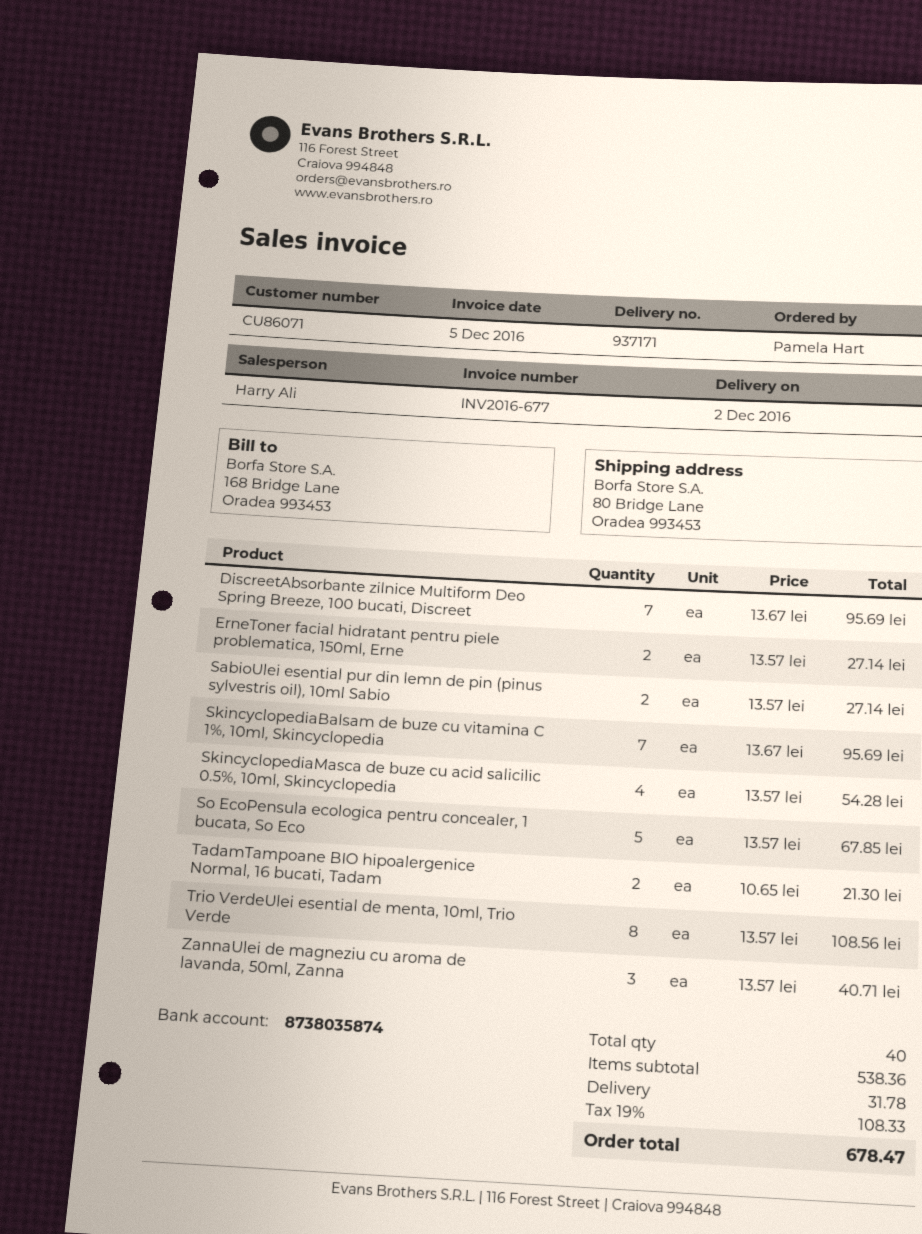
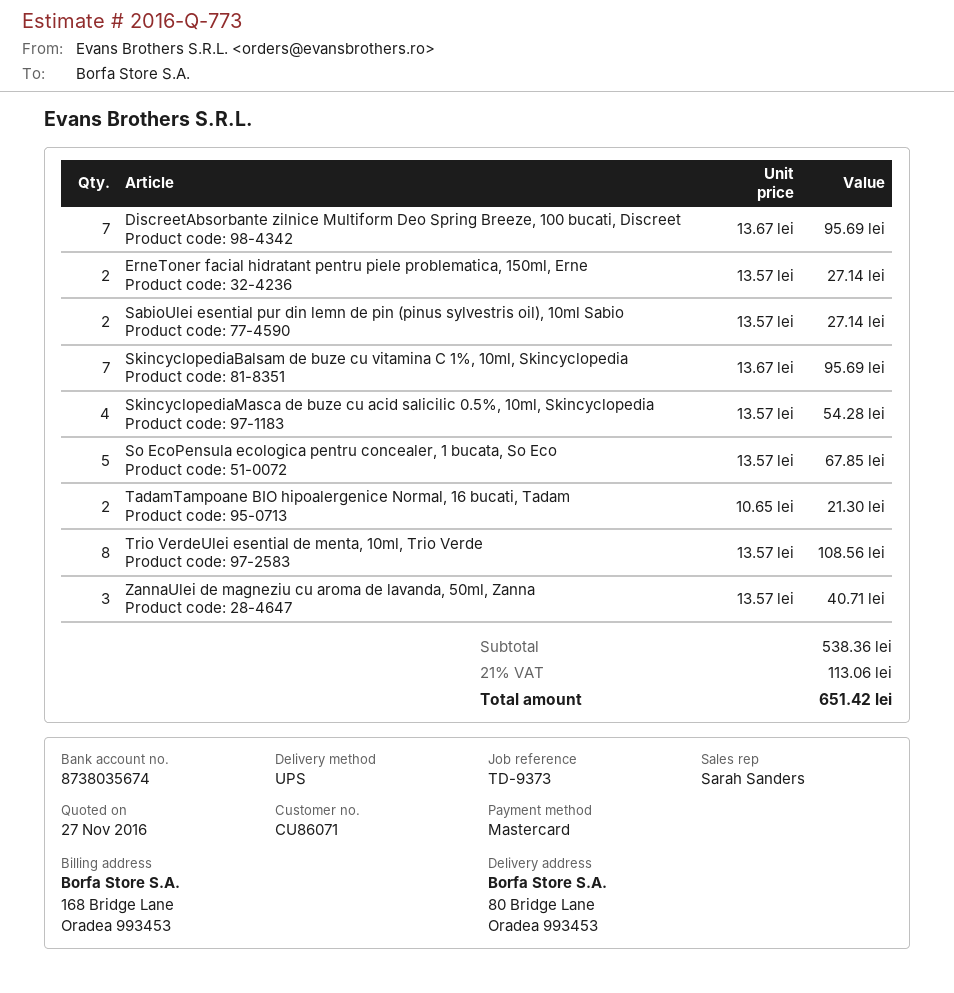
sales rep: Harry Ali -> Sarah Sanders
bank account: 8738035874 -> 8738035674
shipping: 31.78 -> none
tax: 19% = 108.33 -> 21% = 113.06
total: 678.47 -> 651.42

